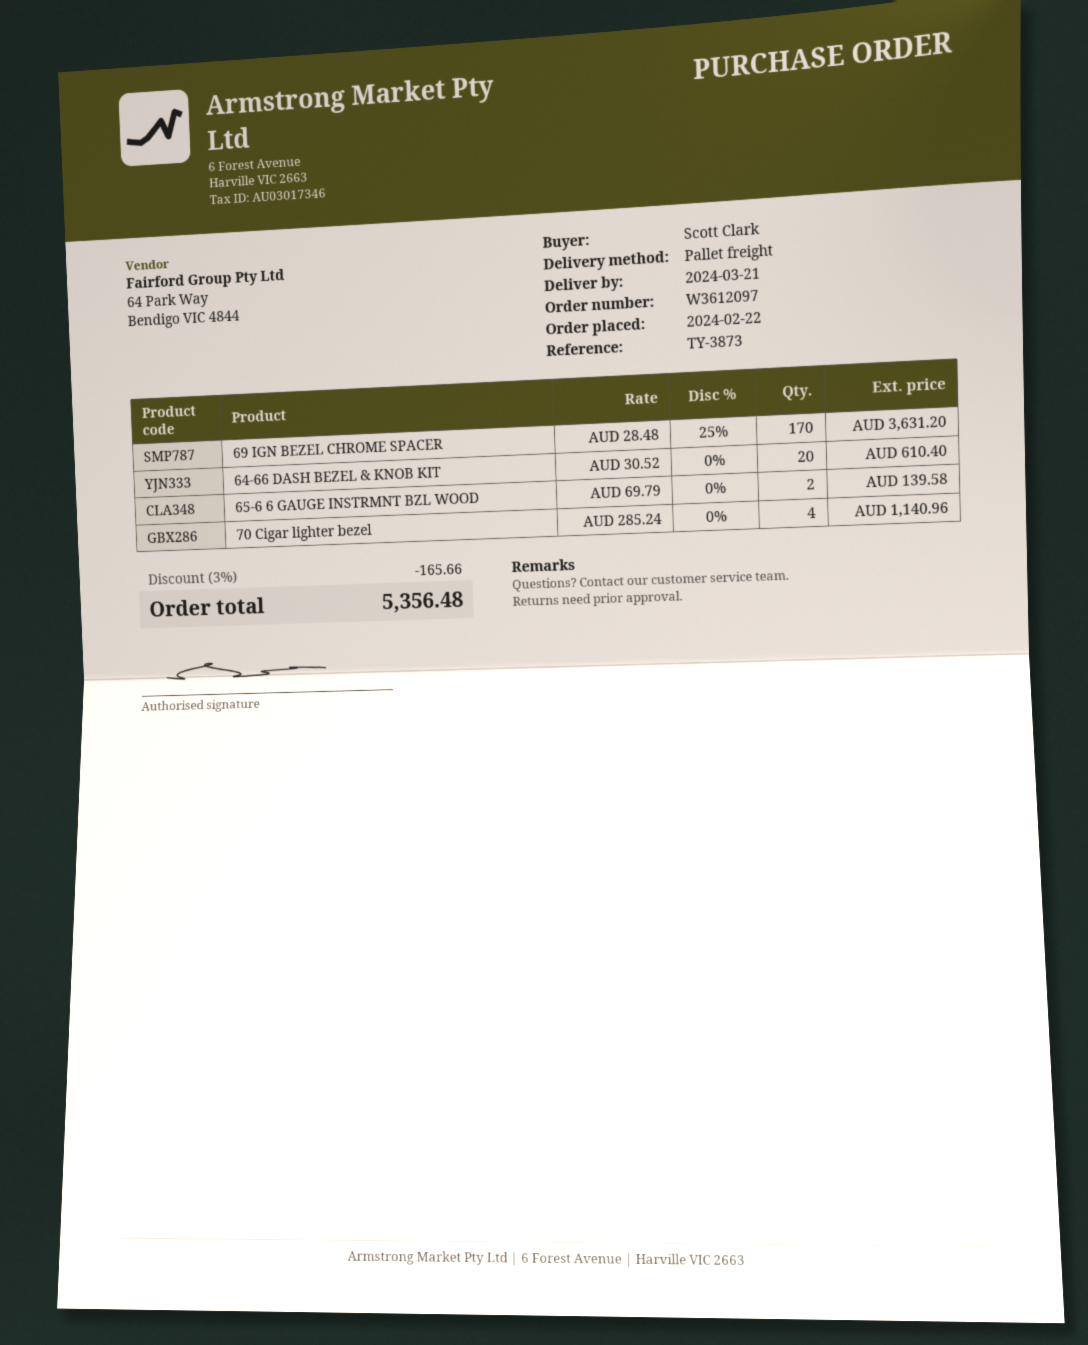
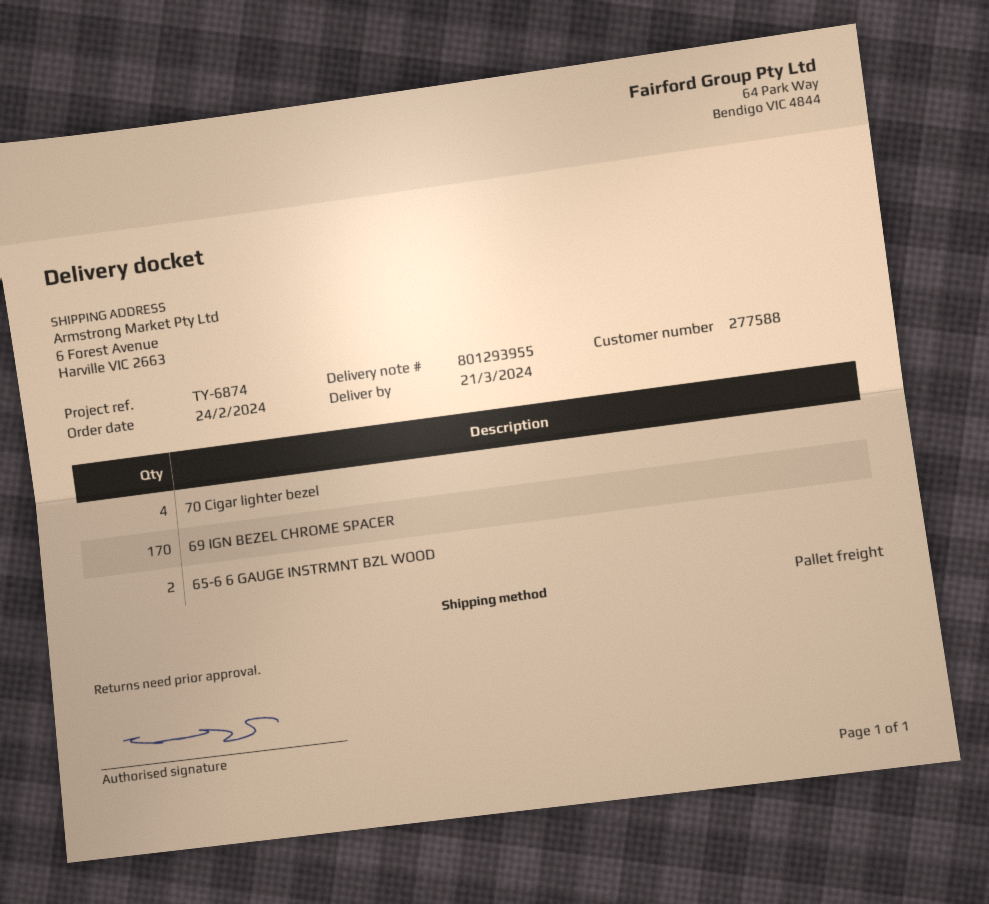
order date: 2024-02-22 -> 2024-02-24
reference: TY-3873 -> TY-6874
64-66 DASH BEZEL & KNOB KIT: 20 -> none

